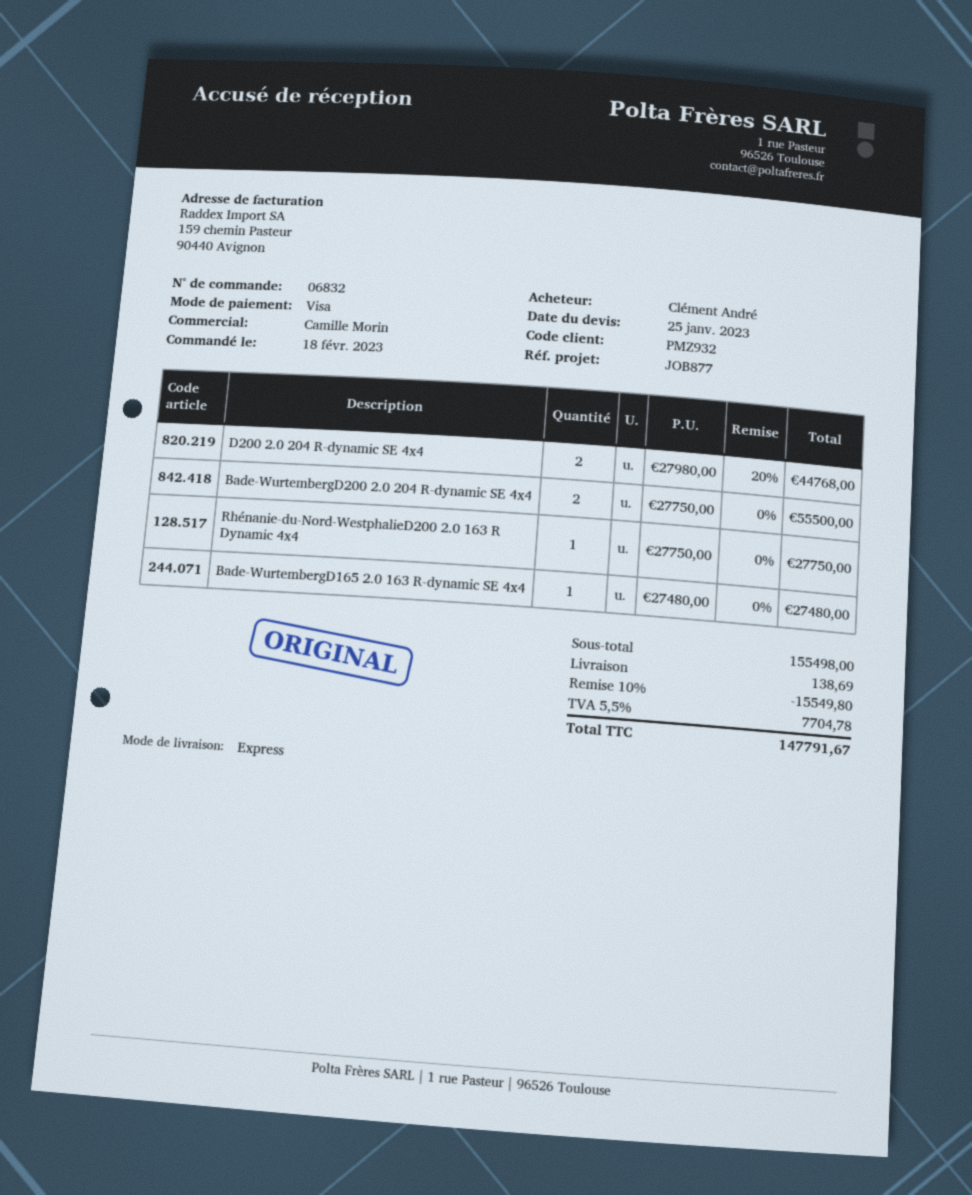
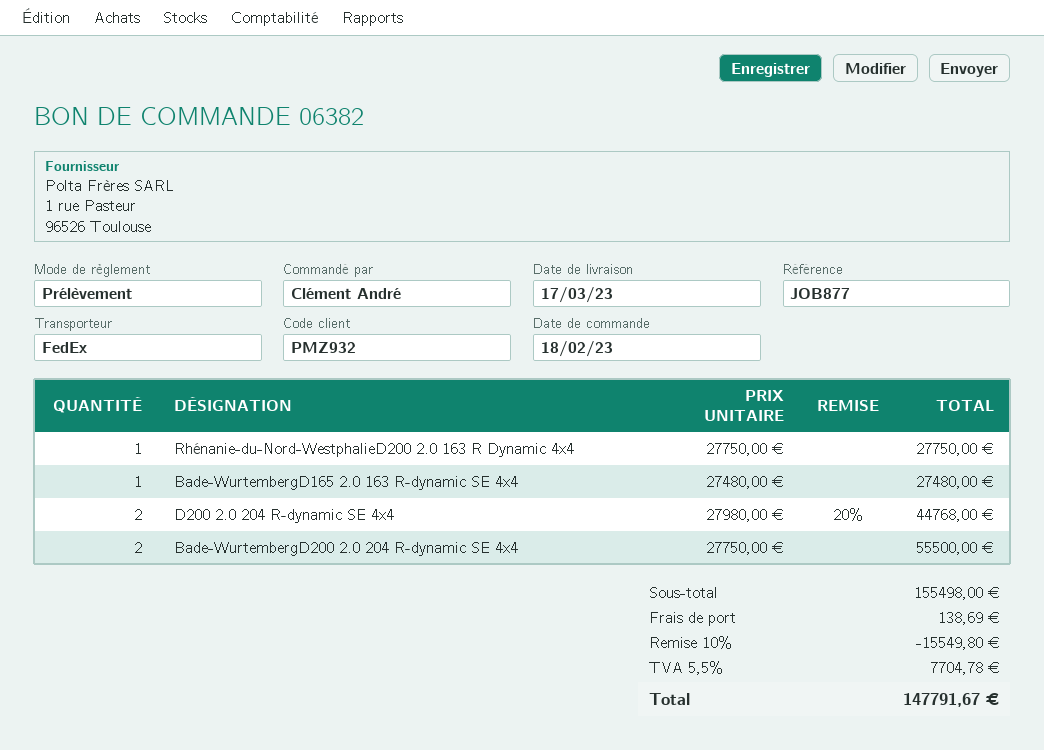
order number: 06832 -> 06382
payment method: Visa -> direct debit
shipping method: express -> FedEx

